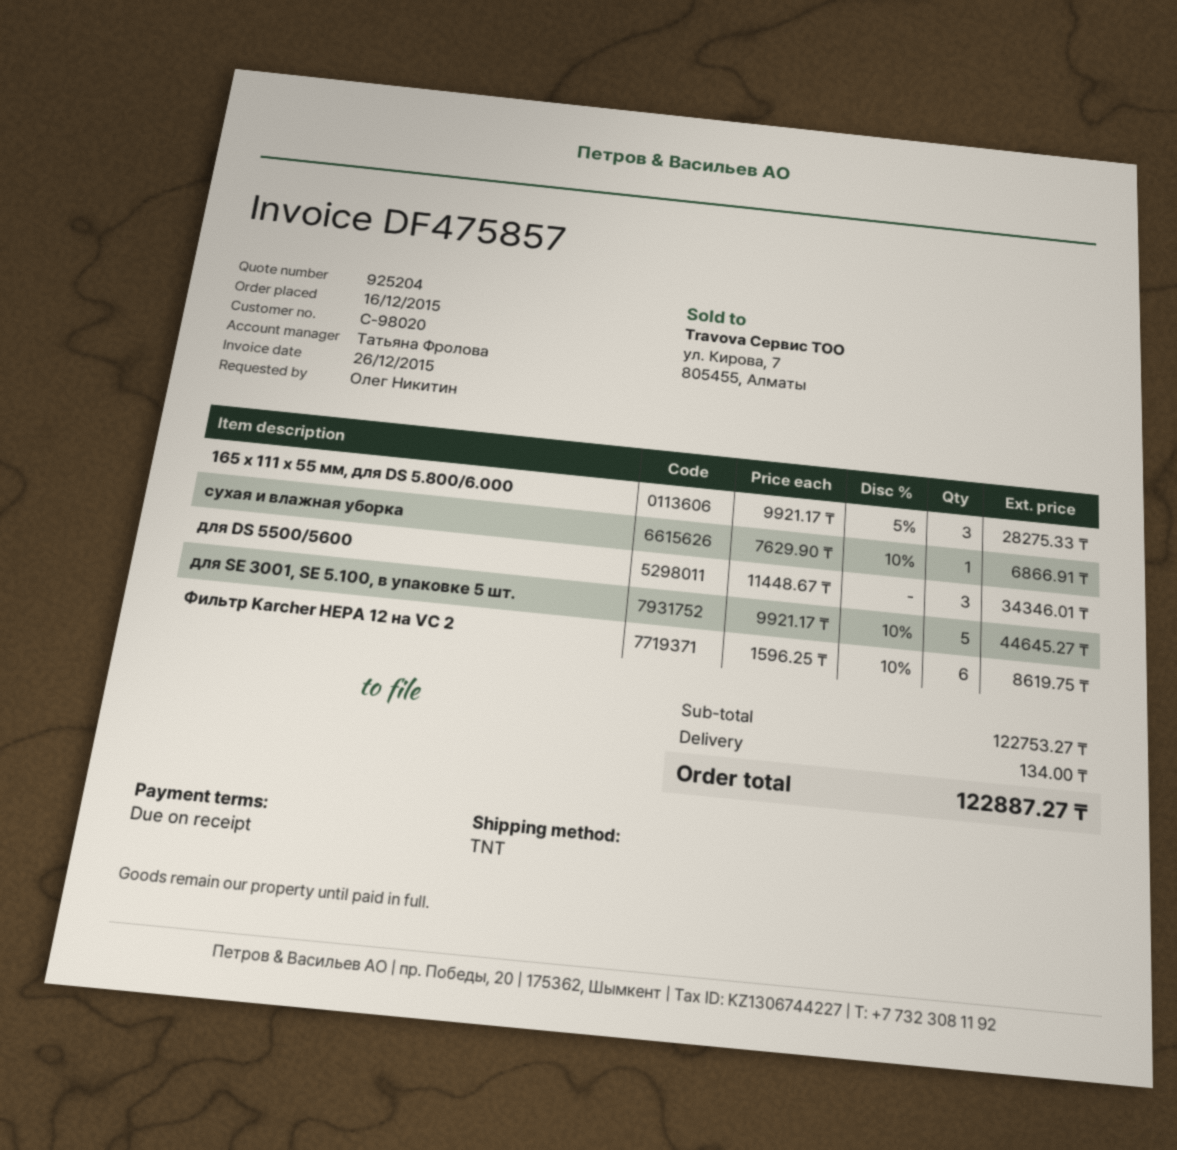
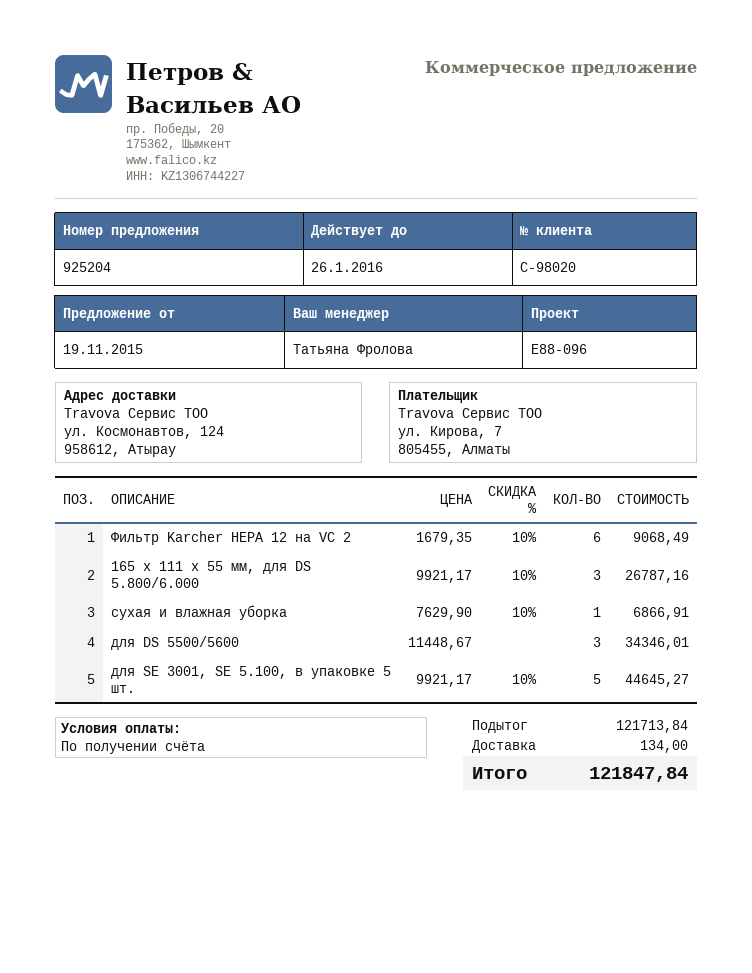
165 x 111 x 55 мм, для DS 5.800/6.000: 3 x 9921.17 - 5% = 28275.33 -> 3 x 9921.17 - 10% = 26787.16
Фильтр Karcher HEPA 12 на VC 2: 6 x 1596.25 - 10% = 8619.75 -> 6 x 1679.35 - 10% = 9068.49
subtotal: 122753.27 -> 121713.84
total: 122887.27 -> 121847.84

